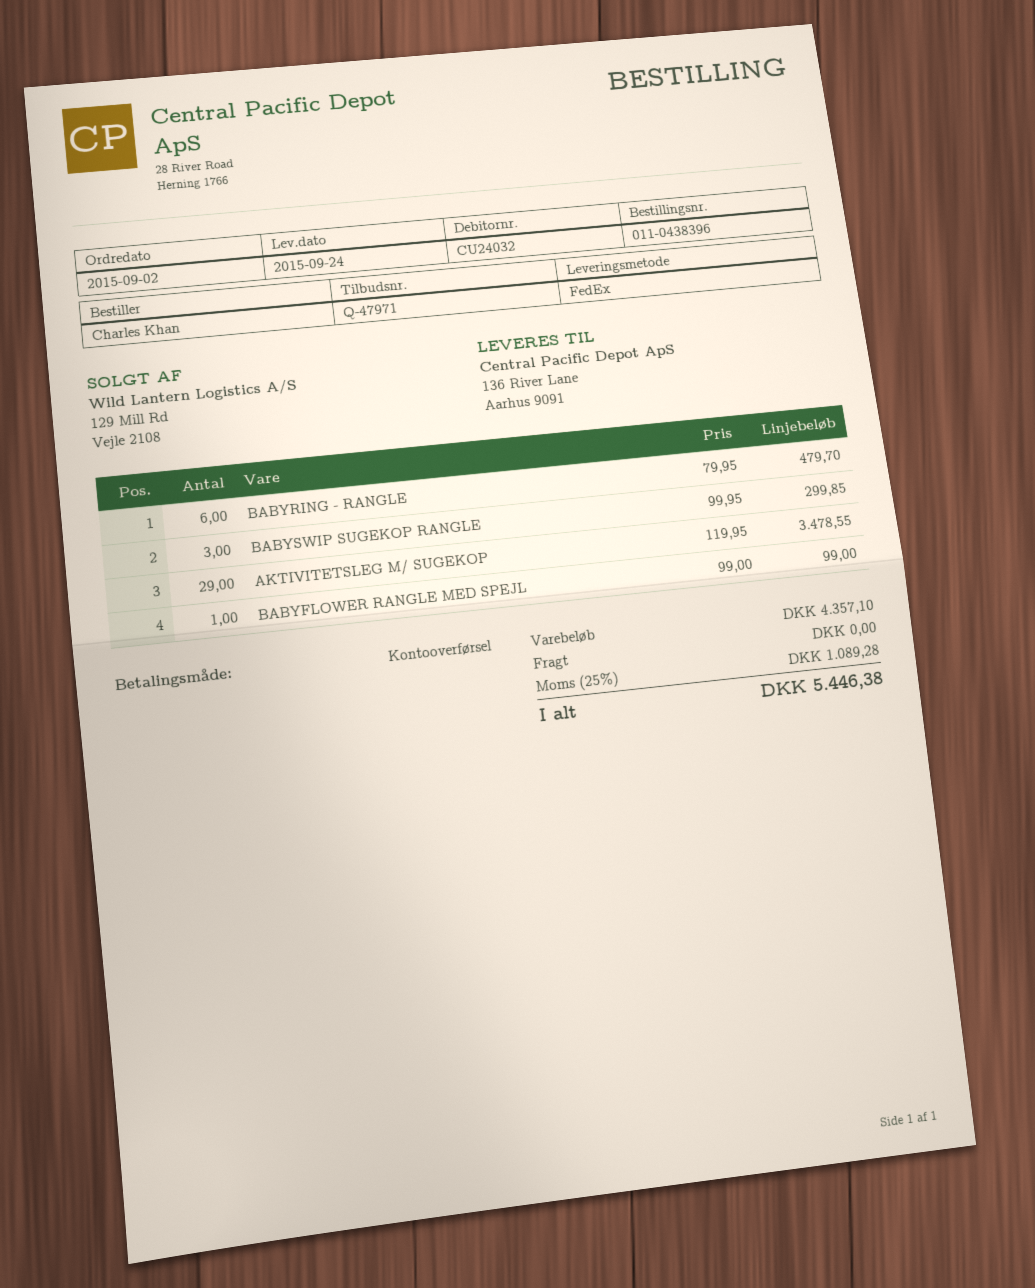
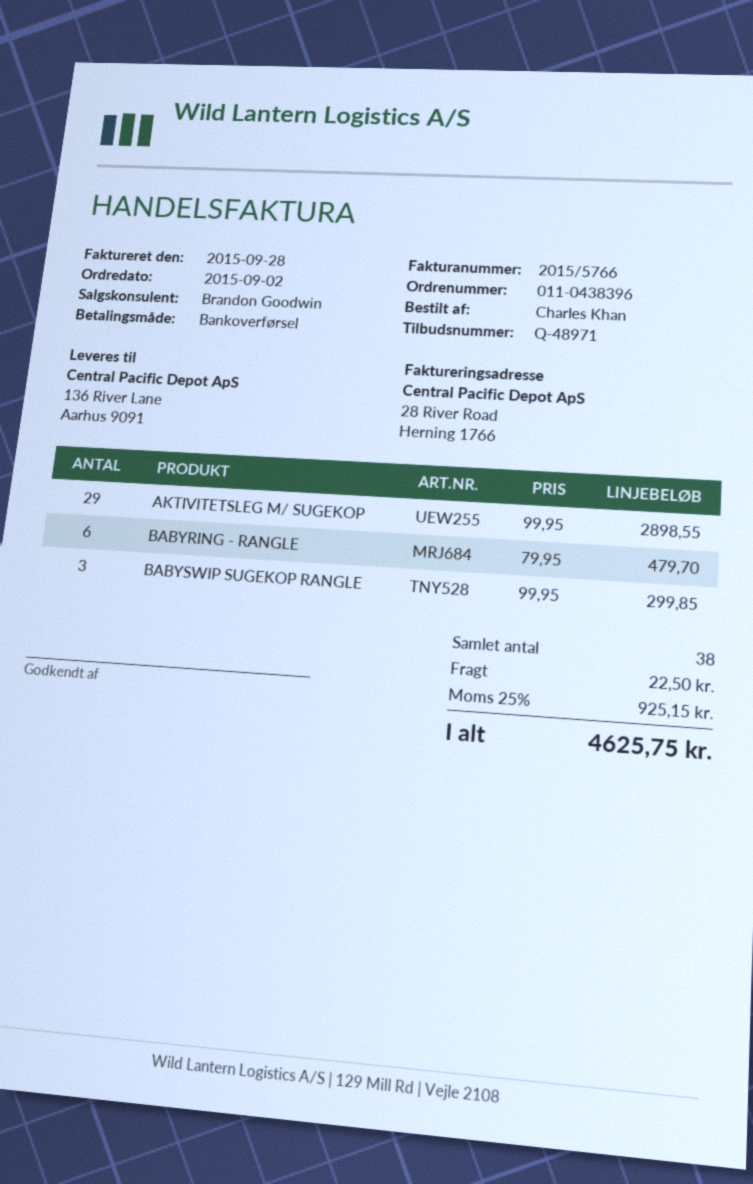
quote number: Q-47971 -> Q-48971
AKTIVITETSLEG M/ SUGEKOP: 29 x 119.95 = 3478.55 -> 29 x 99.95 = 2898.55
BABYFLOWER RANGLE MED SPEJL: 1 x 99.00 = 99.00 -> none
shipping: 0.00 -> 22.50
tax: 25% = 1089.28 -> 25% = 925.15
total: 5446.38 -> 4625.75

